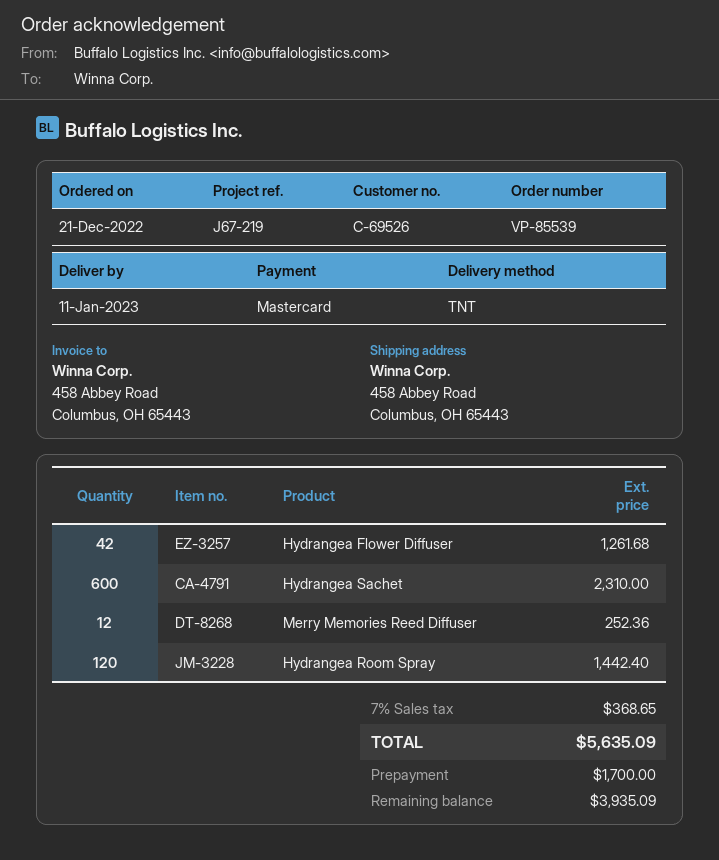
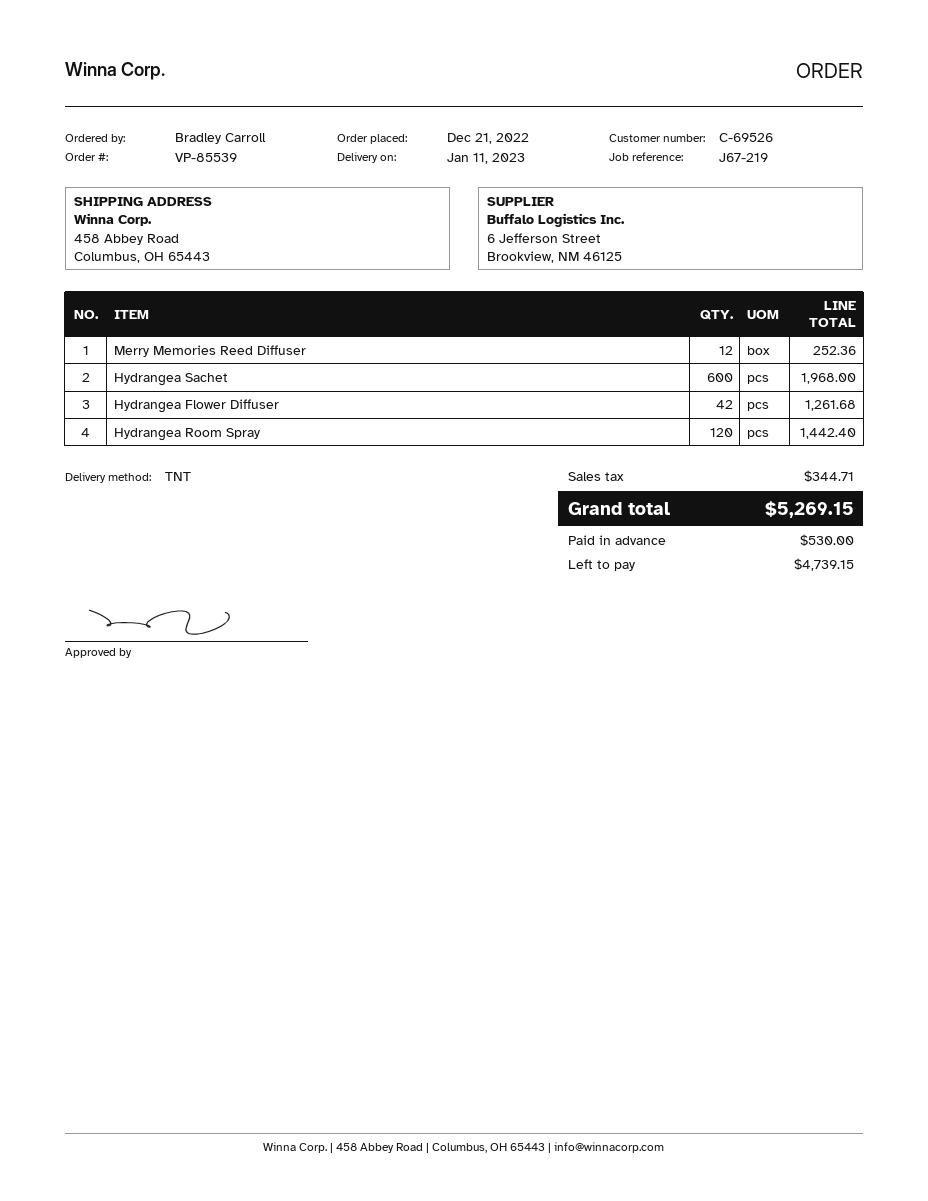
Hydrangea Sachet: 600 for 2310.00 -> 600 for 1968.00
tax: 368.65 -> 344.71
total: 5635.09 -> 5269.15
deposit: 1700.00 -> 530.00
balance: 3935.09 -> 4739.15

